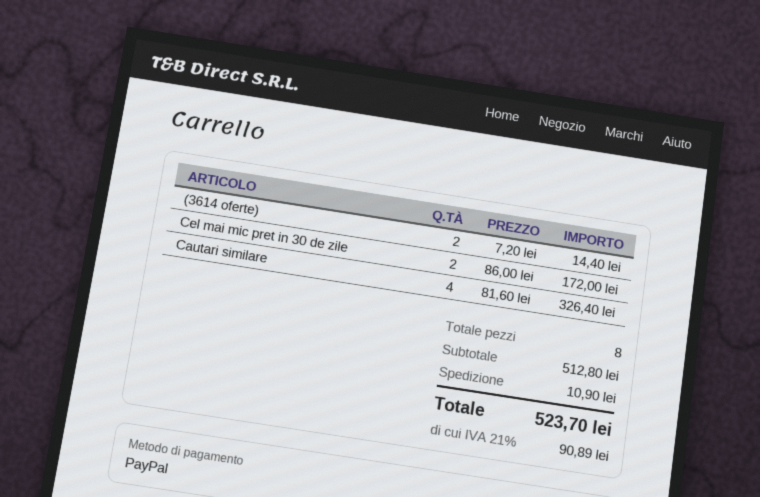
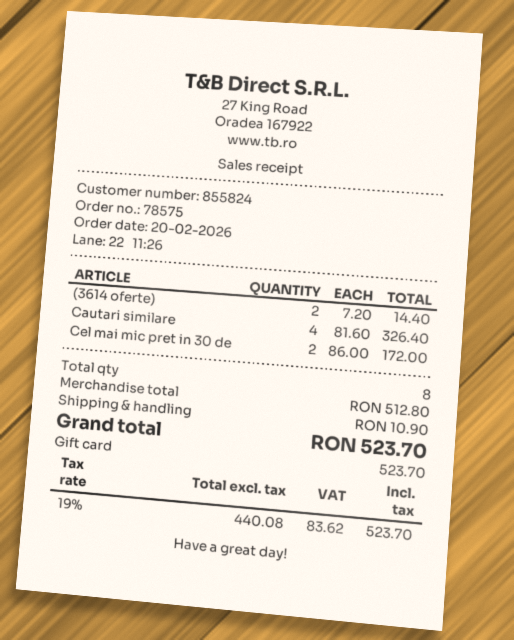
payment method: PayPal -> gift card
tax: 21% = 90.89 -> 19% = 83.62

